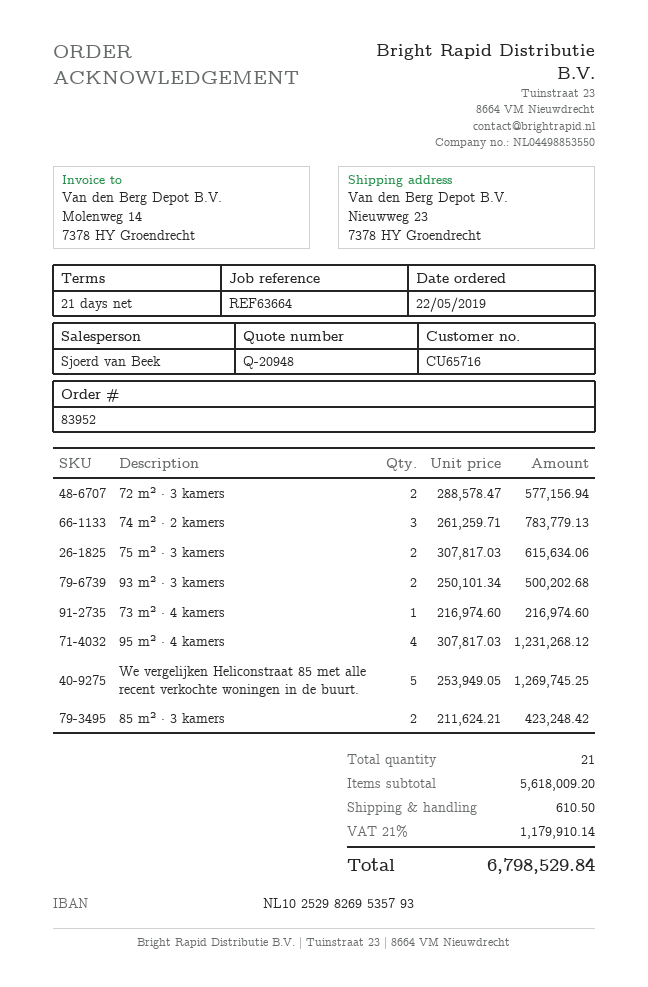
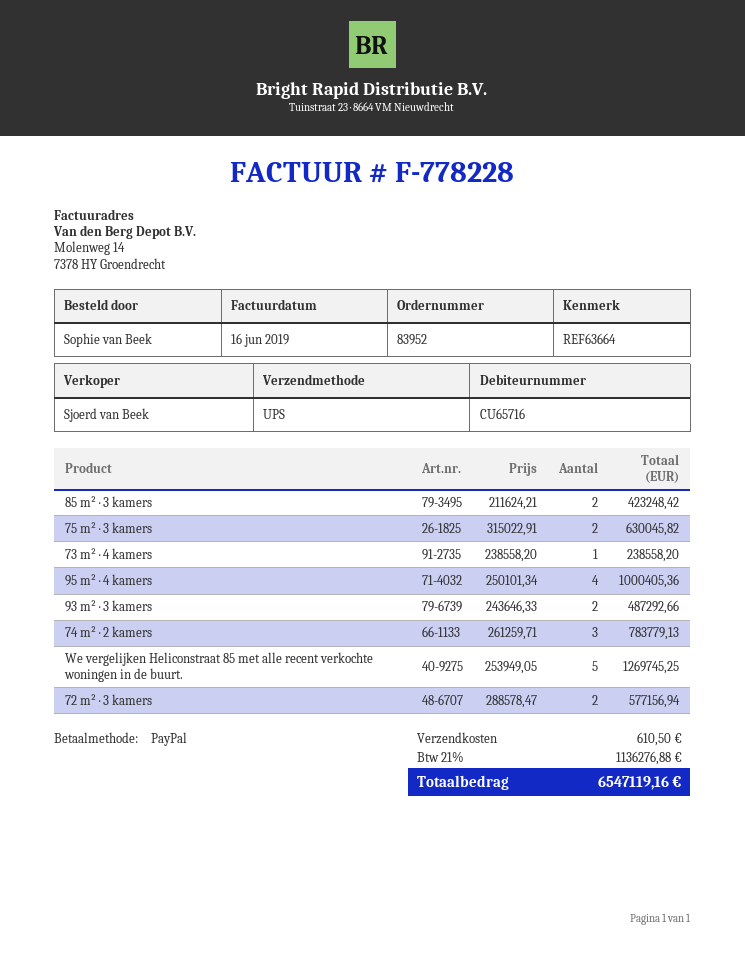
75 m² · 3 kamers: 2 x 307817.03 = 615634.06 -> 2 x 315022.91 = 630045.82
93 m² · 3 kamers: 2 x 250101.34 = 500202.68 -> 2 x 243646.33 = 487292.66
73 m² · 4 kamers: 1 x 216974.60 = 216974.60 -> 1 x 238558.20 = 238558.20
95 m² · 4 kamers: 4 x 307817.03 = 1231268.12 -> 4 x 250101.34 = 1000405.36
tax: 21% = 1179910.14 -> 21% = 1136276.88
total: 6798529.84 -> 6547119.16

